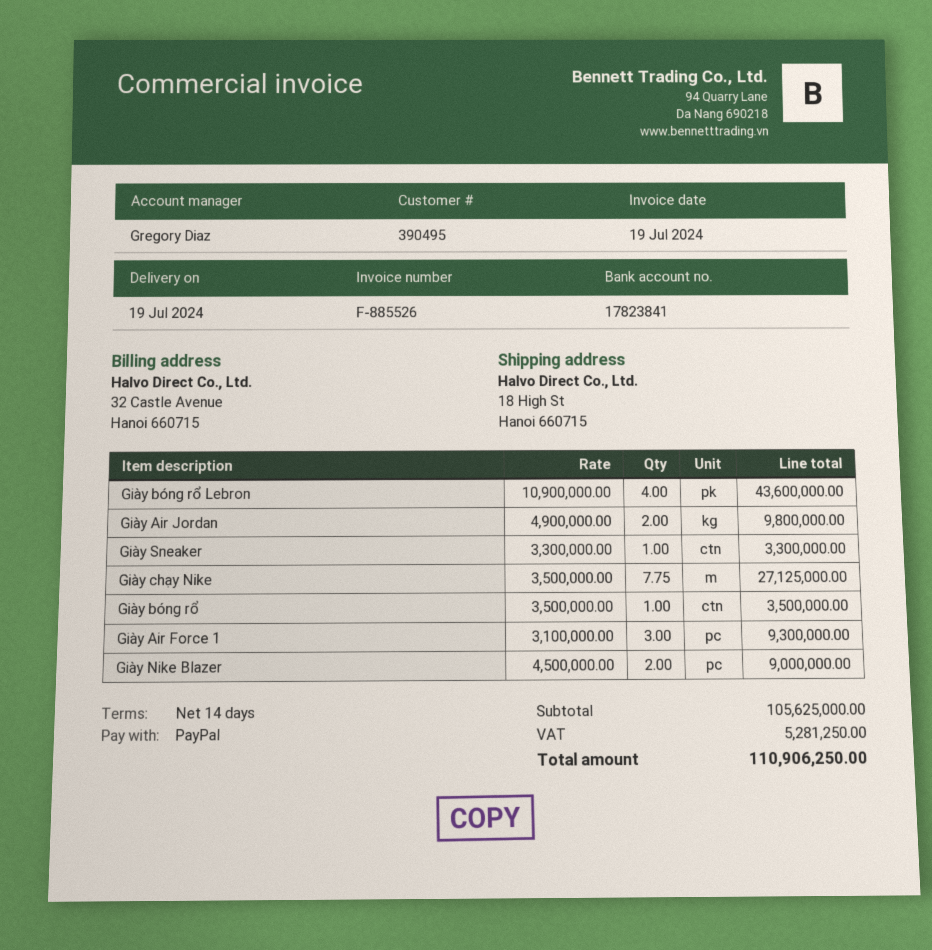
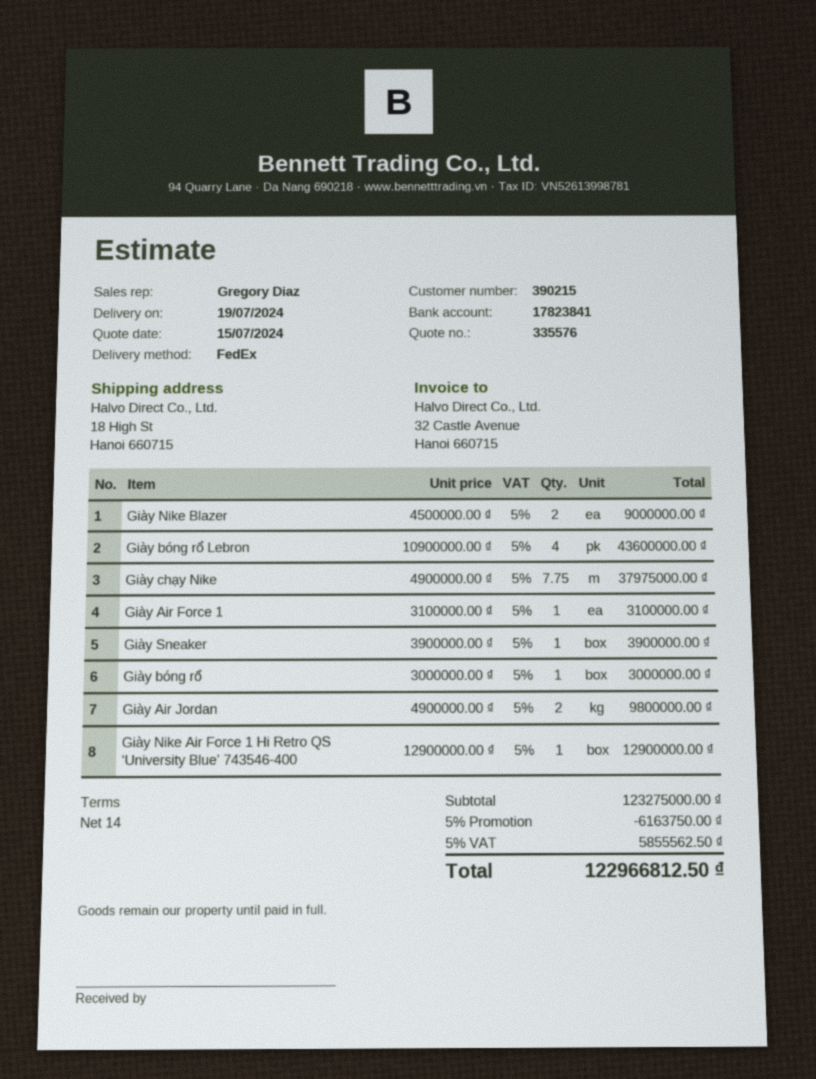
customer number: 390495 -> 390215
Giày Sneaker: 1 x 3300000.00 = 3300000.00 -> 1 x 3900000.00 = 3900000.00
Giày chạy Nike: 7.75 x 3500000.00 = 27125000.00 -> 7.75 x 4900000.00 = 37975000.00
Giày bóng rổ: 1 x 3500000.00 = 3500000.00 -> 1 x 3000000.00 = 3000000.00
Giày Air Force 1: 3 x 3100000.00 = 9300000.00 -> 1 x 3100000.00 = 3100000.00
Giày Nike Air Force 1 Hi Retro QS ‘University Blue’ 743546-400: none -> 1 x 12900000.00 = 12900000.00
subtotal: 105625000.00 -> 123275000.00
discount: none -> 5% = 6163750.00
tax: 5281250.00 -> 5855562.50
total: 110906250.00 -> 122966812.50

